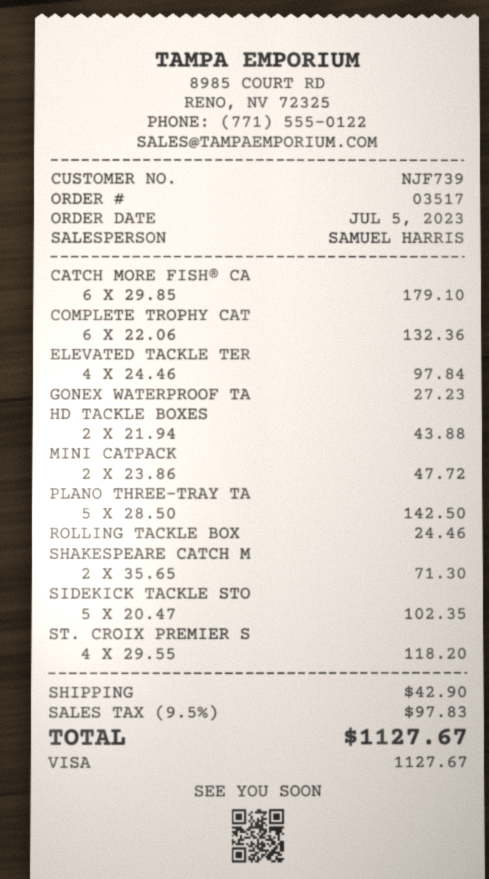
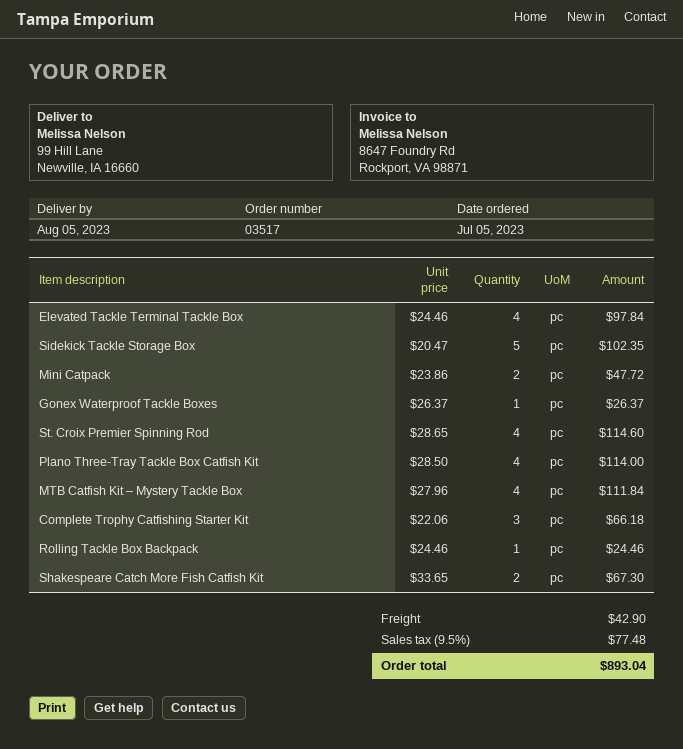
CATCH MORE FISH® CA: 6 x 29.85 = 179.10 -> none
COMPLETE TROPHY CAT: 6 x 22.06 = 132.36 -> 3 x 22.06 = 66.18
GONEX WATERPROOF TA: 1 x 27.23 = 27.23 -> 1 x 26.37 = 26.37
HD TACKLE BOXES: 2 x 21.94 = 43.88 -> none
PLANO THREE-TRAY TA: 5 x 28.50 = 142.50 -> 4 x 28.50 = 114.00
SHAKESPEARE CATCH M: 2 x 35.65 = 71.30 -> 2 x 33.65 = 67.30
ST. CROIX PREMIER S: 4 x 29.55 = 118.20 -> 4 x 28.65 = 114.60
MTB Catfish Kit – Mystery Tackle Box: none -> 4 x 27.96 = 111.84
tax: 9.5% = 97.83 -> 9.5% = 77.48
total: 1127.67 -> 893.04

